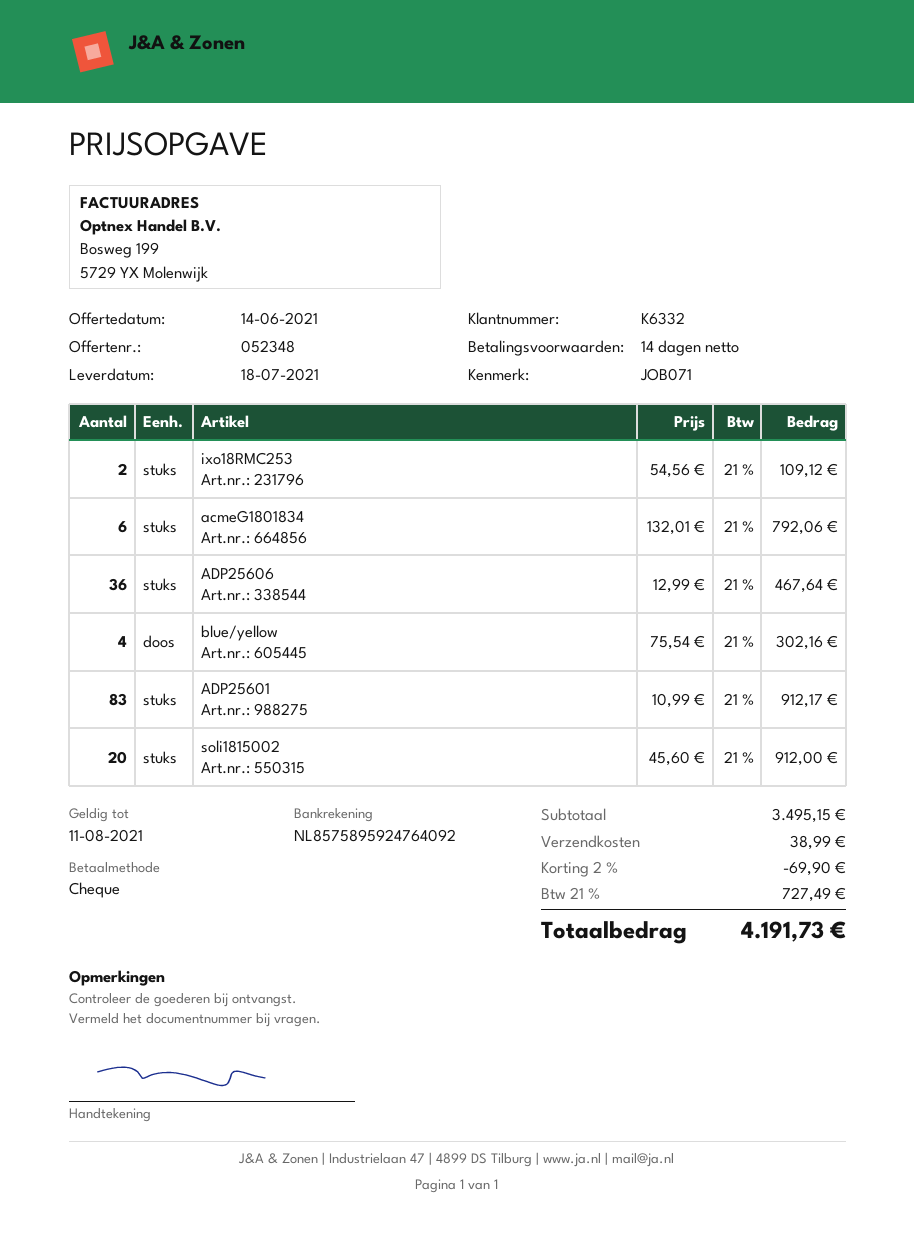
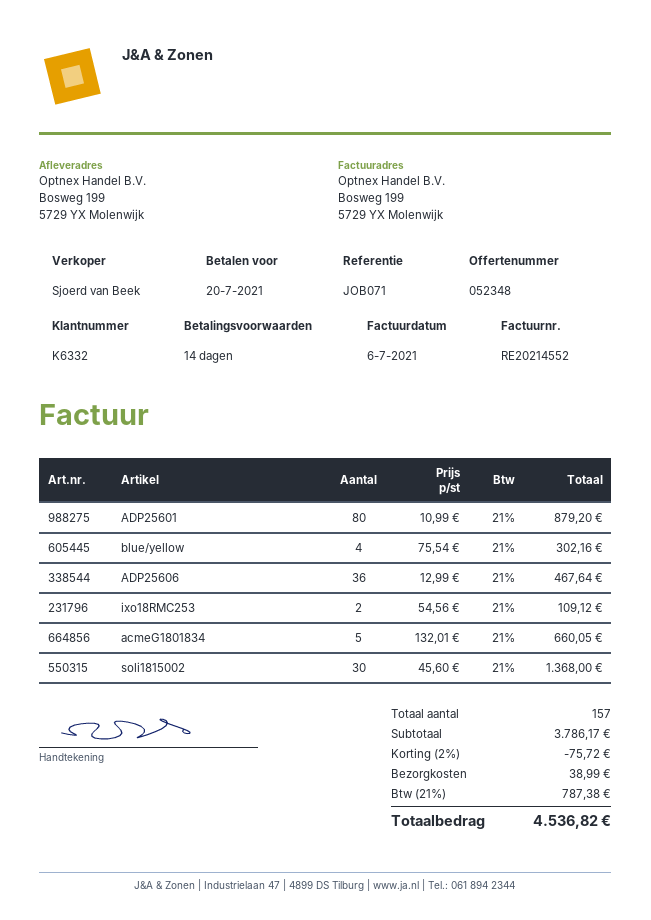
acmeG1801834: 6 x 132.01 = 792.06 -> 5 x 132.01 = 660.05
ADP25601: 83 x 10.99 = 912.17 -> 80 x 10.99 = 879.20
soli1815002: 20 x 45.60 = 912.00 -> 30 x 45.60 = 1368.00
subtotal: 3495.15 -> 3786.17
discount: 2% = 69.90 -> 2% = 75.72
tax: 21% = 727.49 -> 21% = 787.38
total: 4191.73 -> 4536.82

